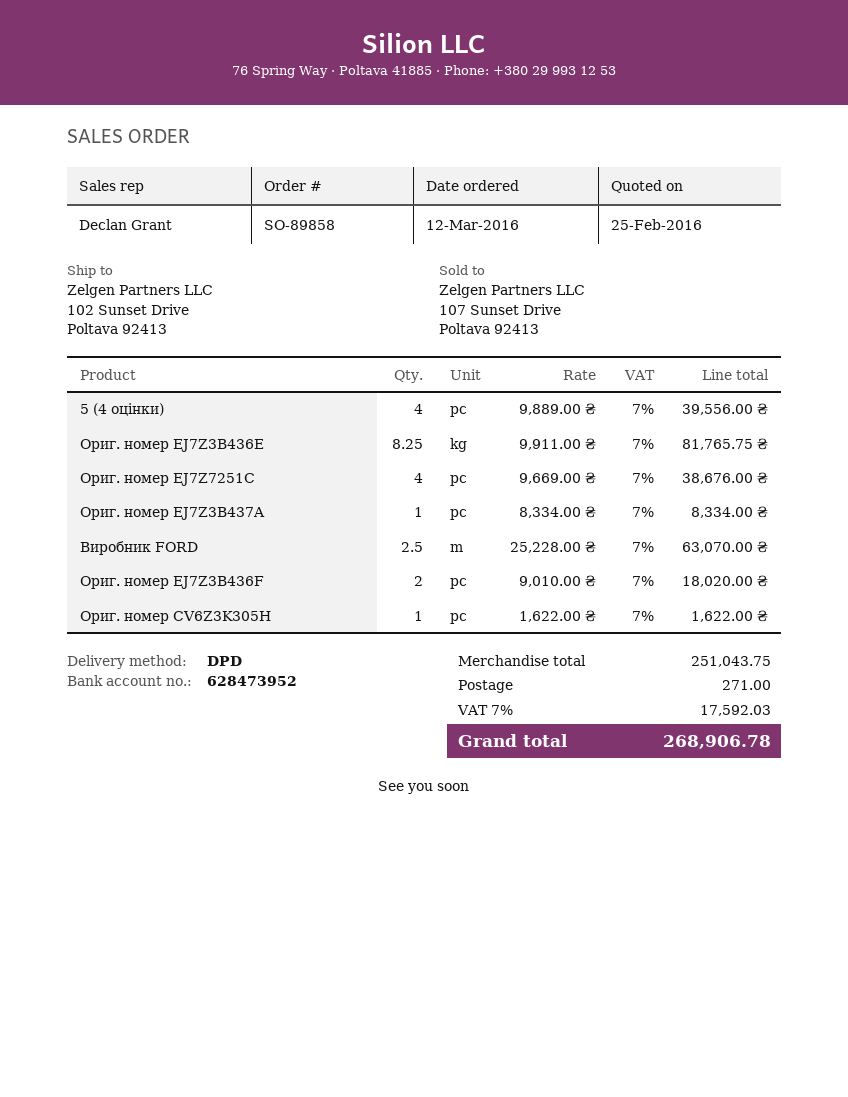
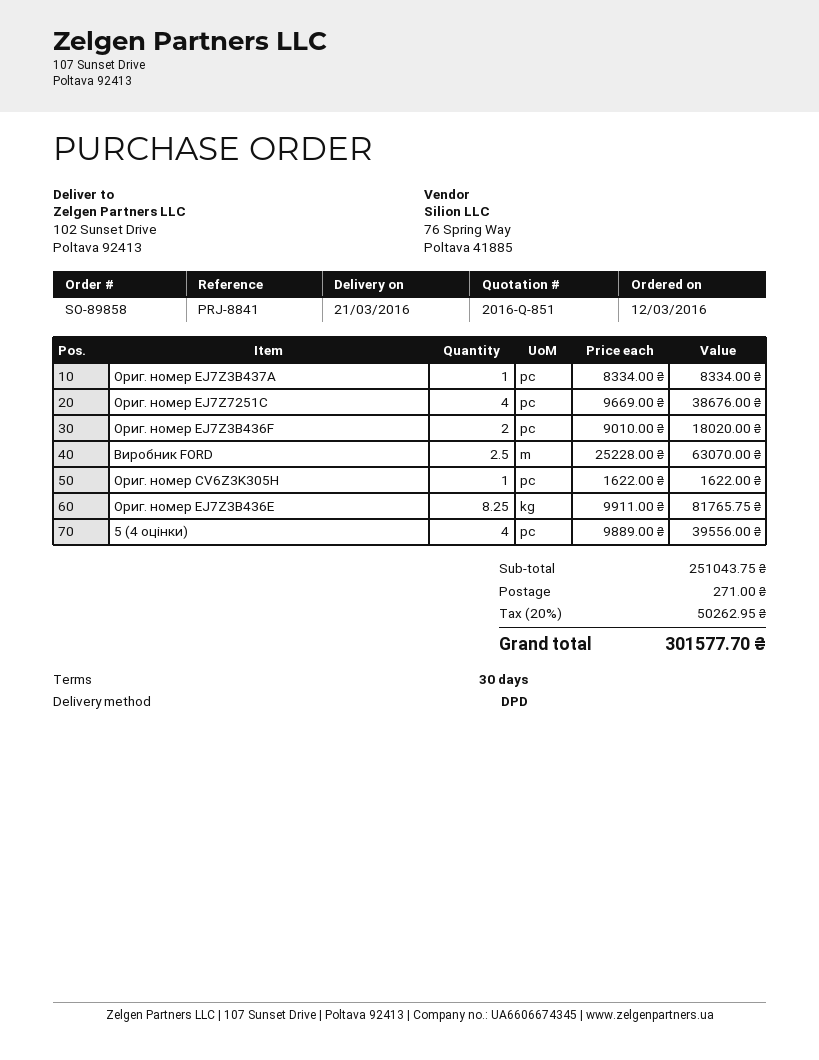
tax: 7% = 17592.03 -> 20% = 50262.95
total: 268906.78 -> 301577.70

